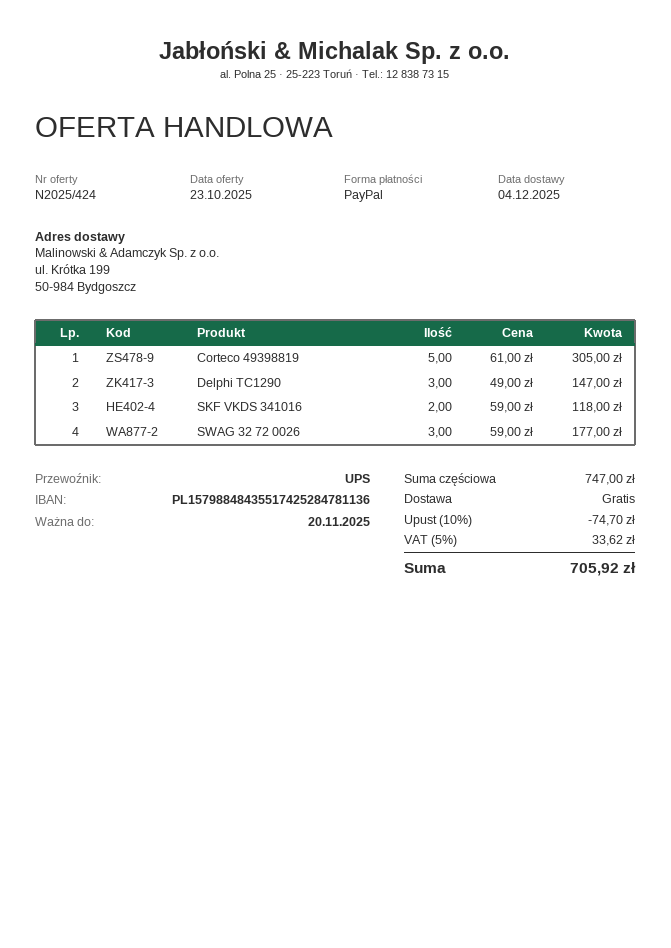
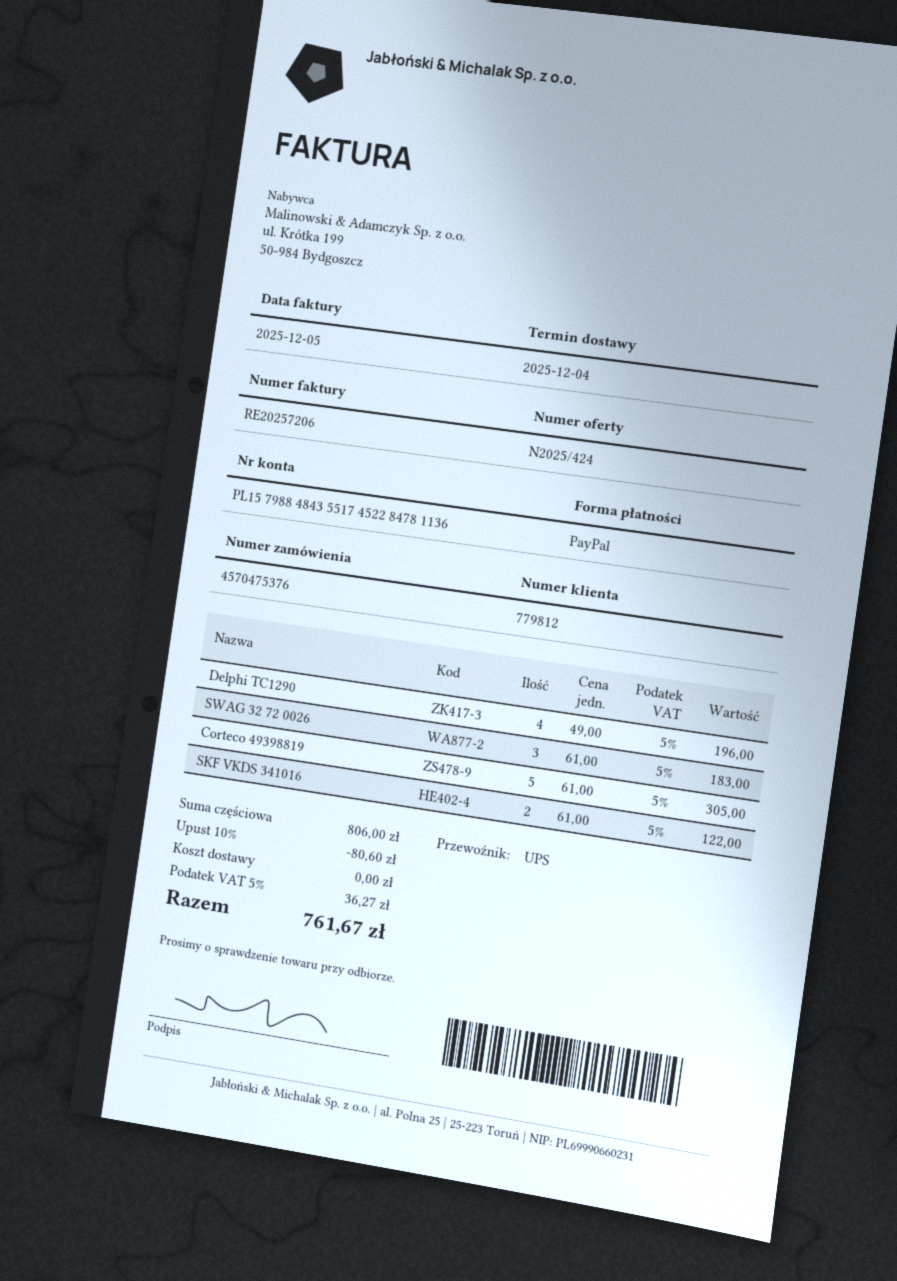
bank account: PL15798848435517425284781136 -> PL15798848435517452284781136
Delphi TC1290: 3 x 49.00 = 147.00 -> 4 x 49.00 = 196.00
SKF VKDS 341016: 2 x 59.00 = 118.00 -> 2 x 61.00 = 122.00
SWAG 32 72 0026: 3 x 59.00 = 177.00 -> 3 x 61.00 = 183.00
subtotal: 747.00 -> 806.00
discount: 10% = 74.70 -> 10% = 80.60
tax: 5% = 33.62 -> 5% = 36.27
total: 705.92 -> 761.67

